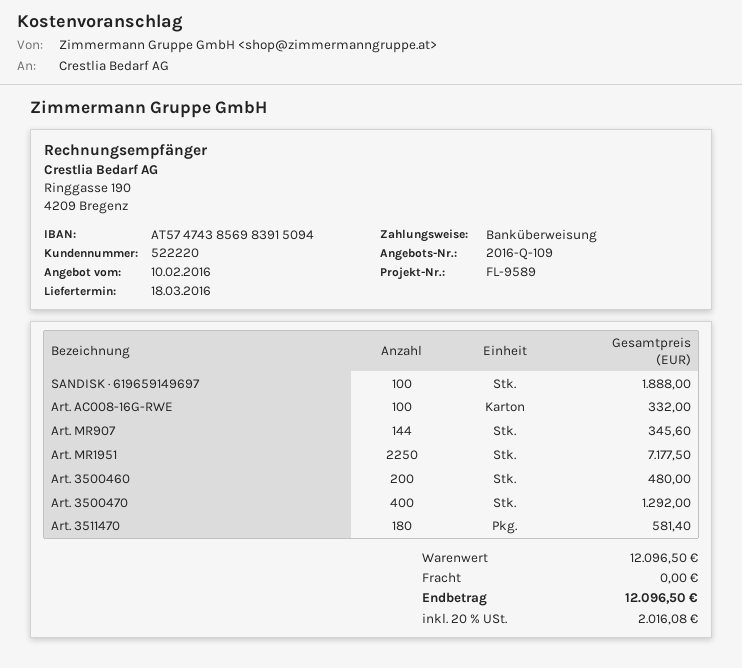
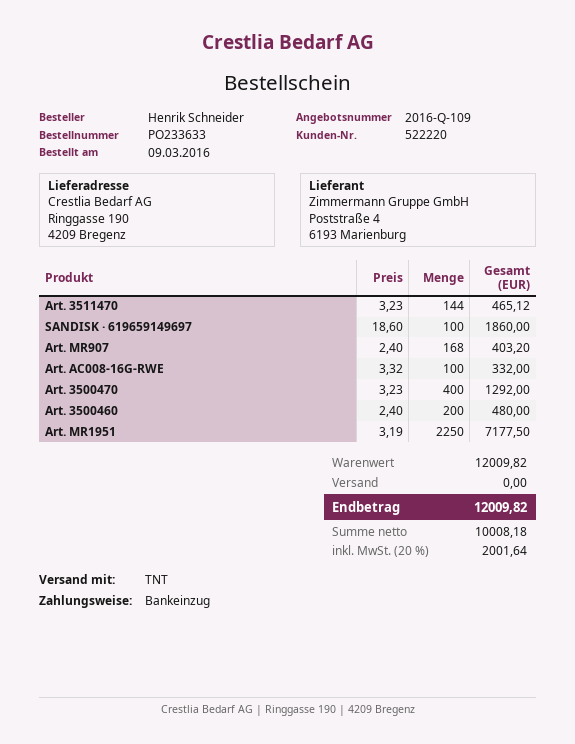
payment method: bank transfer -> direct debit
SANDISK · 619659149697: 100 for 1888.00 -> 100 for 1860.00
Art. MR907: 144 for 345.60 -> 168 for 403.20
Art. 3511470: 180 for 581.40 -> 144 for 465.12
subtotal: 12096.50 -> 12009.82
tax: 20% = 2016.08 -> 20% = 2001.64
total: 12096.50 -> 12009.82

